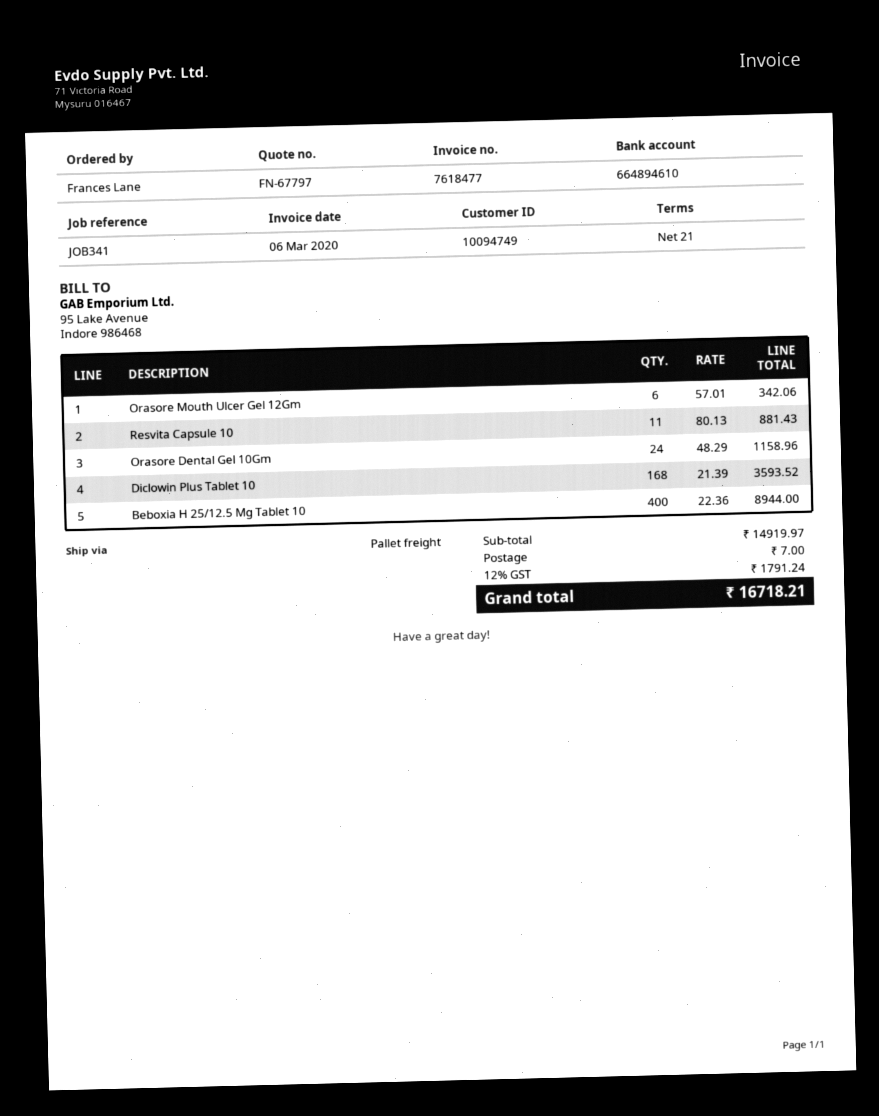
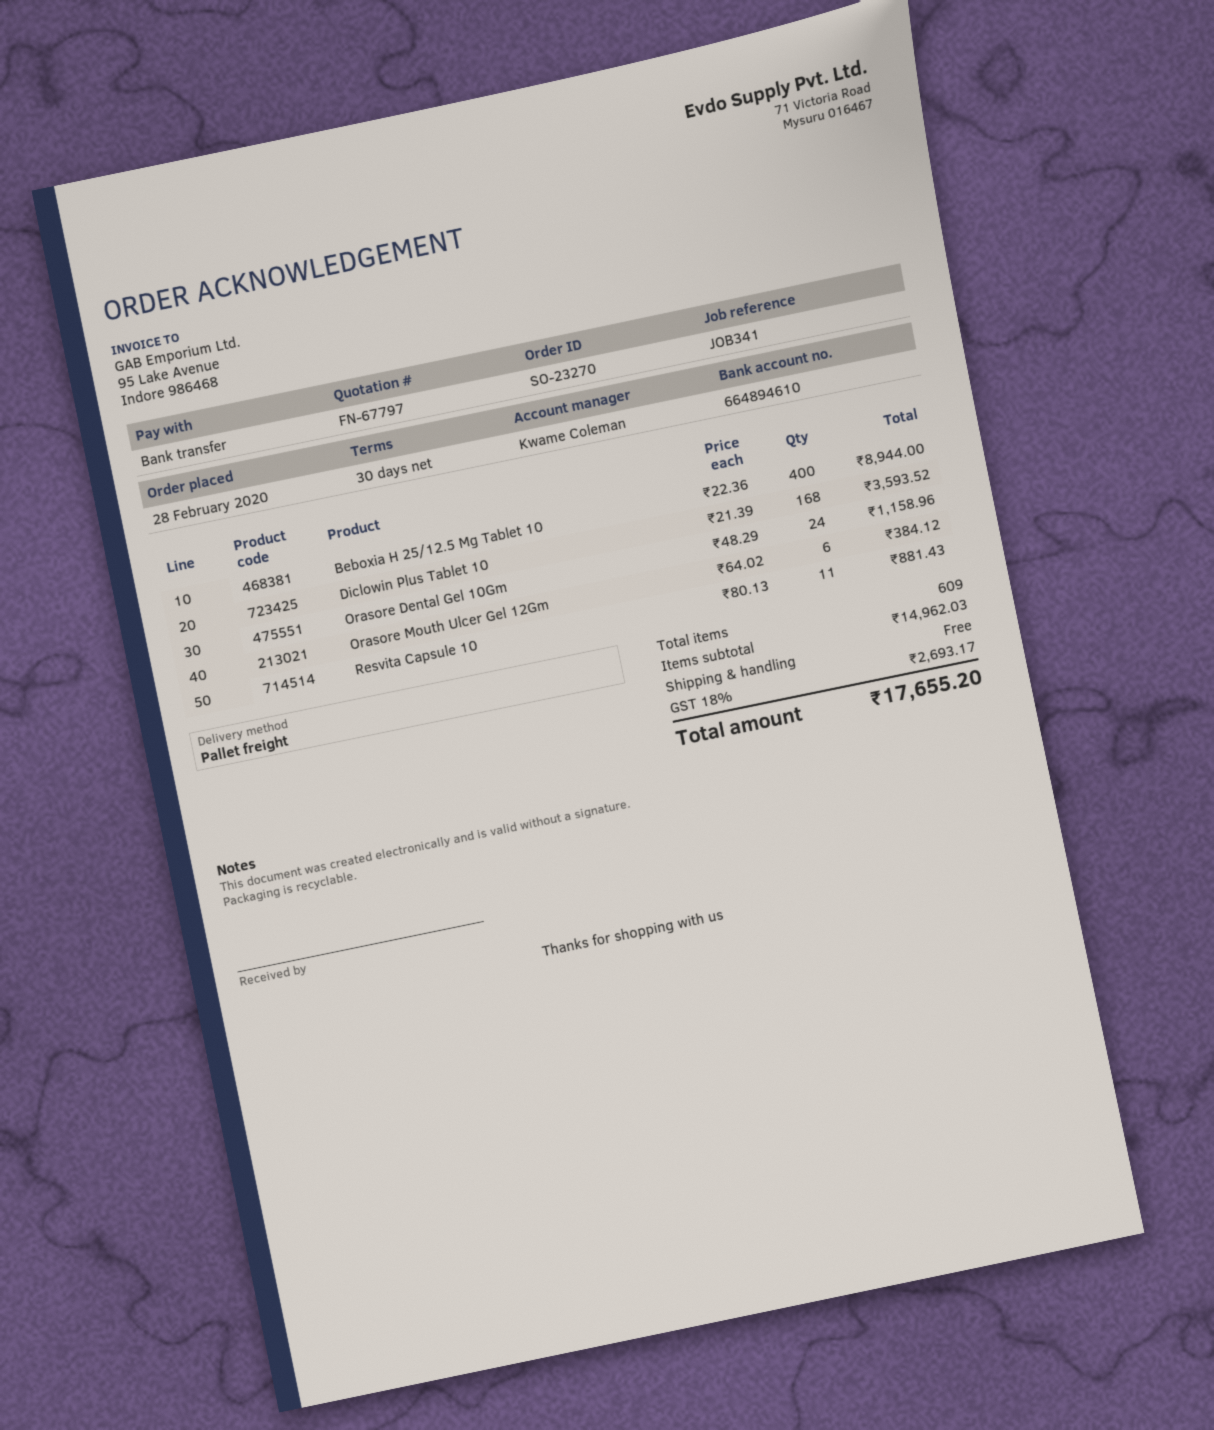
payment terms: 21 days -> 30 days
Orasore Mouth Ulcer Gel 12Gm: 6 x 57.01 = 342.06 -> 6 x 64.02 = 384.12
subtotal: 14919.97 -> 14962.03
shipping: 7.00 -> 0.00
tax: 12% = 1791.24 -> 18% = 2693.17
total: 16718.21 -> 17655.20

